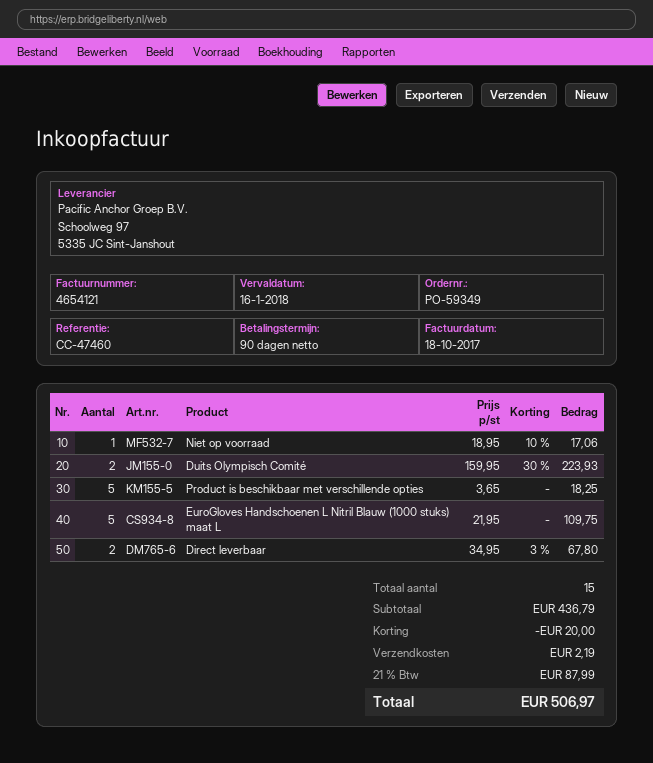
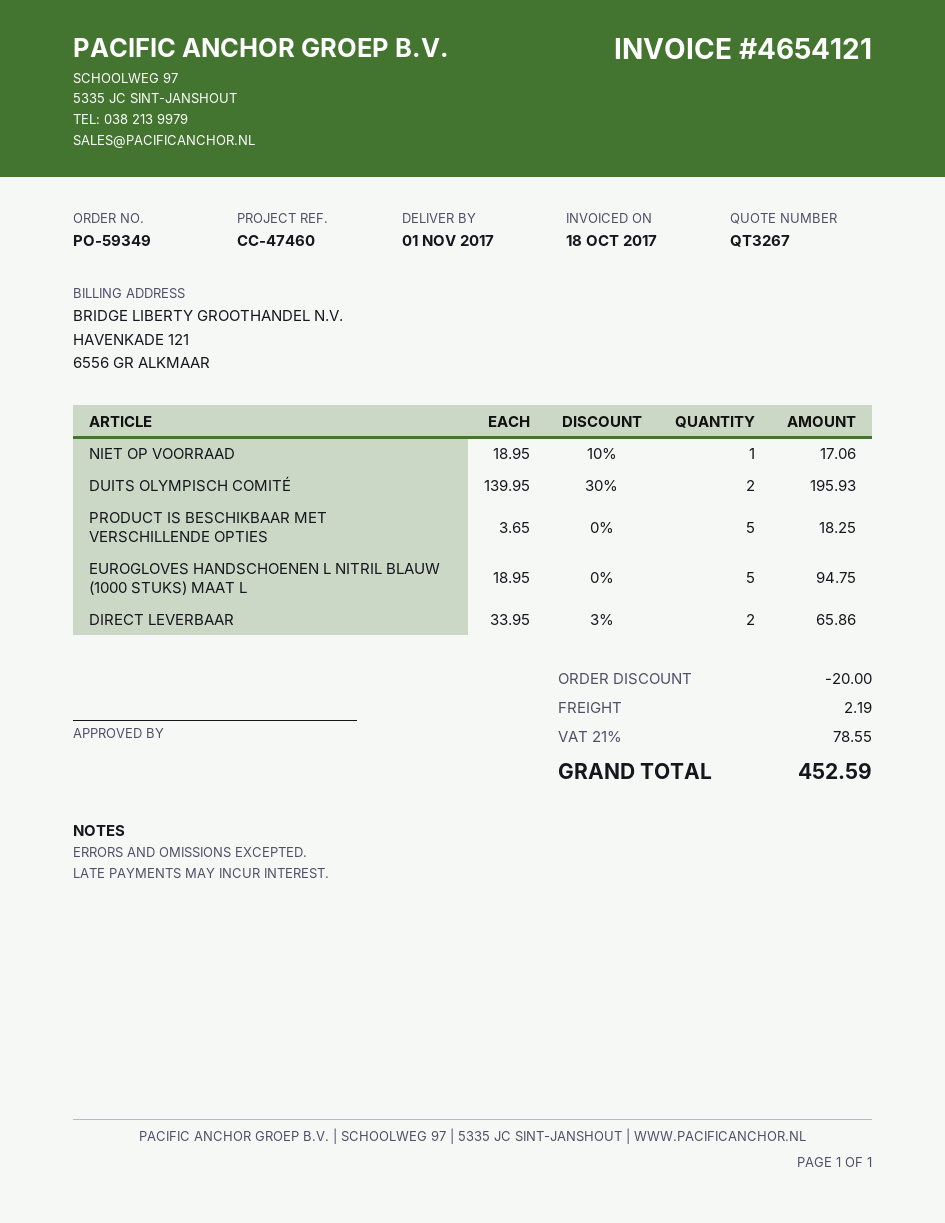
Duits Olympisch Comité: 2 x 159.95 - 30% = 223.93 -> 2 x 139.95 - 30% = 195.93
EuroGloves Handschoenen L Nitril Blauw (1000 stuks) maat L: 5 x 21.95 = 109.75 -> 5 x 18.95 = 94.75
Direct leverbaar: 2 x 34.95 - 3% = 67.80 -> 2 x 33.95 - 3% = 65.86
tax: 21% = 87.99 -> 21% = 78.55
total: 506.97 -> 452.59

